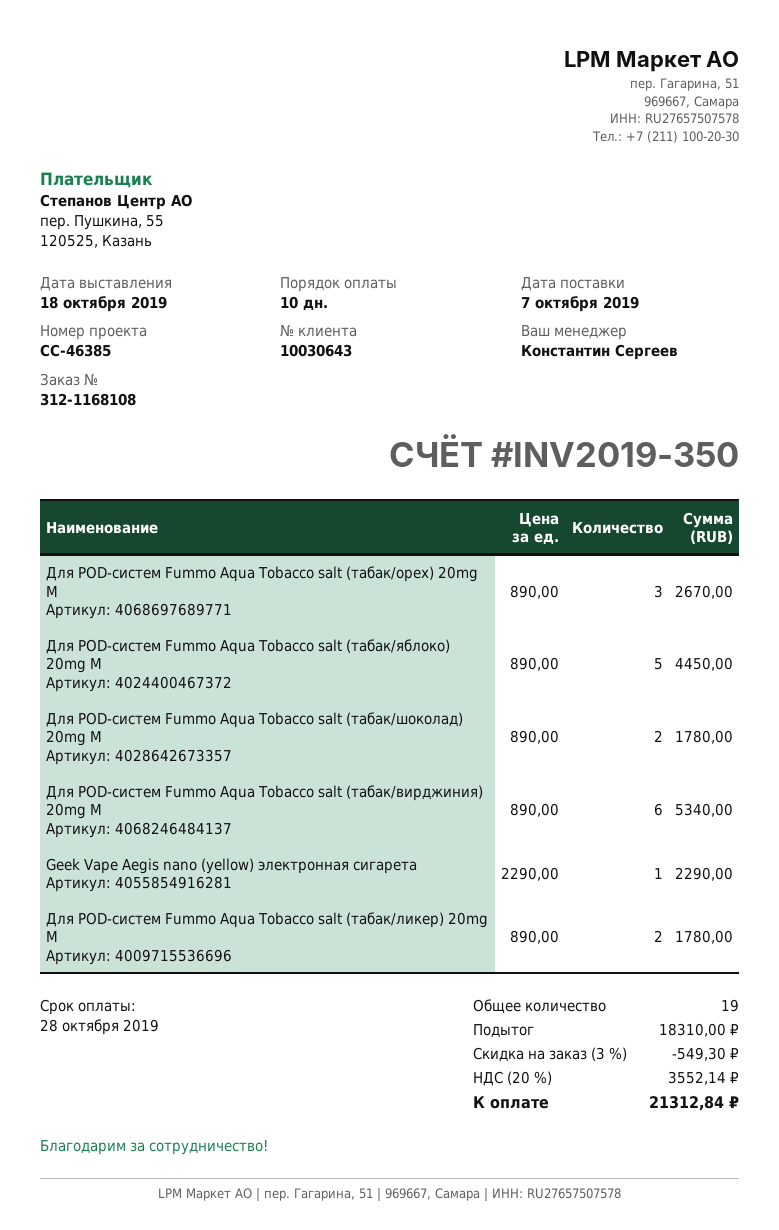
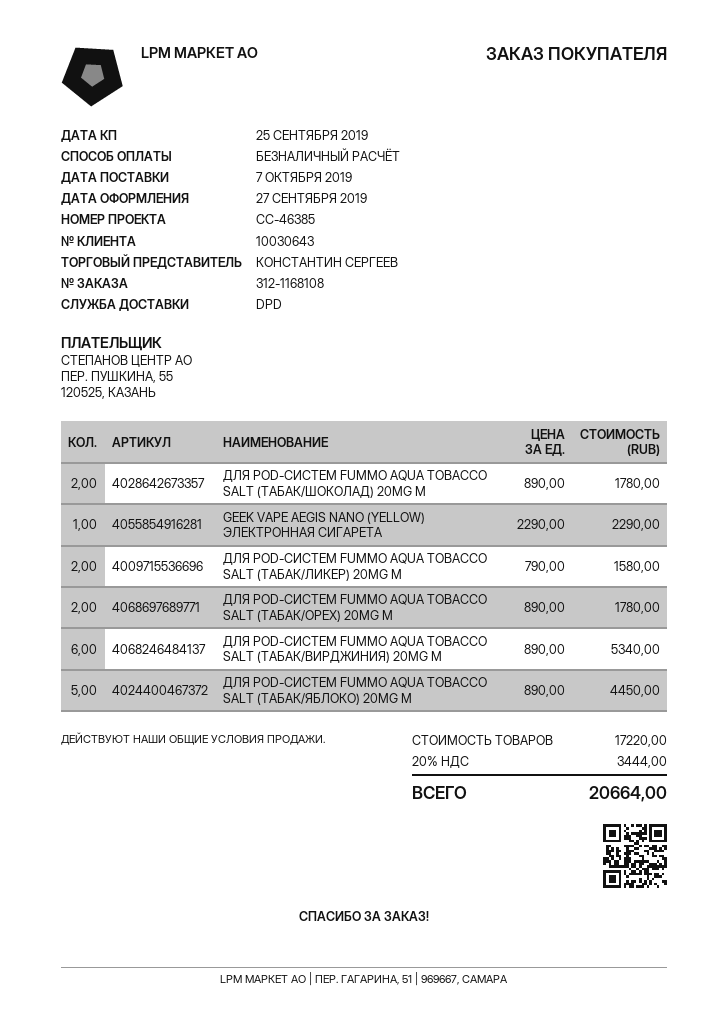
Для POD-систем Fummo Aqua Tobacco salt (табак/орех) 20mg M: 3 x 890.00 = 2670.00 -> 2 x 890.00 = 1780.00
Для POD-систем Fummo Aqua Tobacco salt (табак/ликер) 20mg M: 2 x 890.00 = 1780.00 -> 2 x 790.00 = 1580.00
subtotal: 18310.00 -> 17220.00
discount: 3% = 549.30 -> none
tax: 20% = 3552.14 -> 20% = 3444.00
total: 21312.84 -> 20664.00

